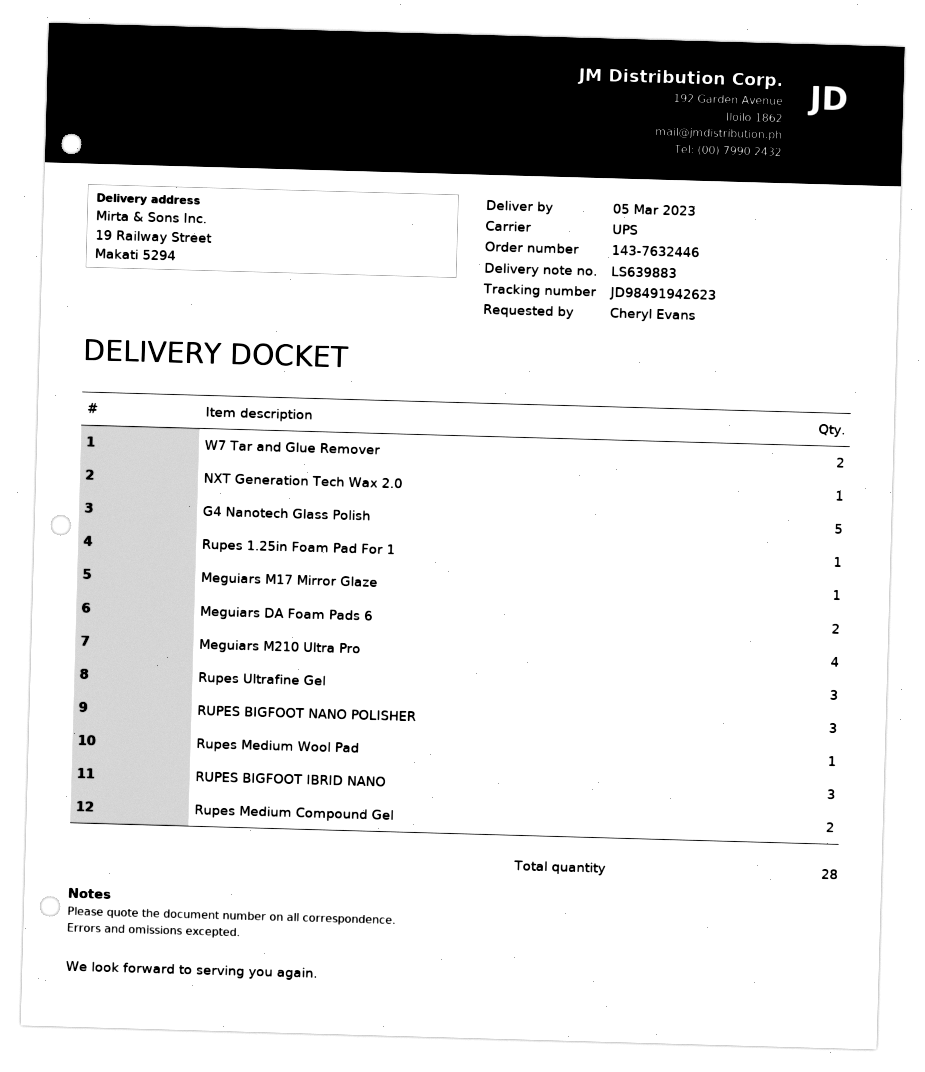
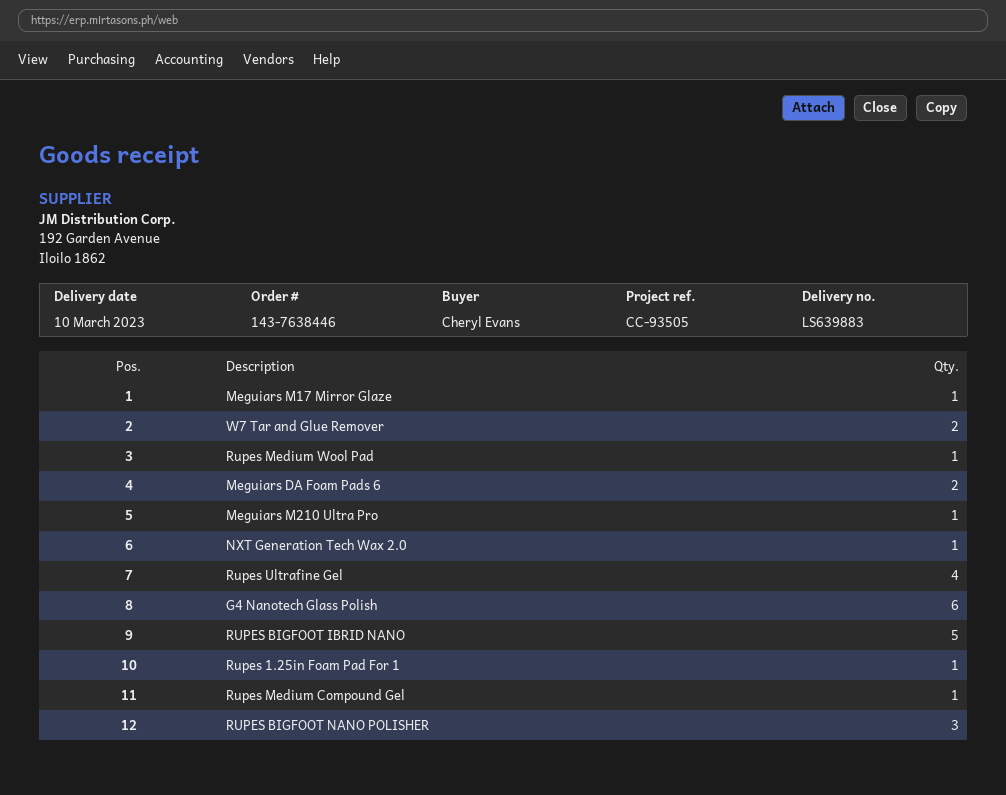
order number: 143-7632446 -> 143-7638446
delivery date: 2023-03-05 -> 2023-03-10
G4 Nanotech Glass Polish: 5 -> 6
Meguiars M210 Ultra Pro: 4 -> 1
Rupes Ultrafine Gel: 3 -> 4
RUPES BIGFOOT IBRID NANO: 3 -> 5
Rupes Medium Compound Gel: 2 -> 1

